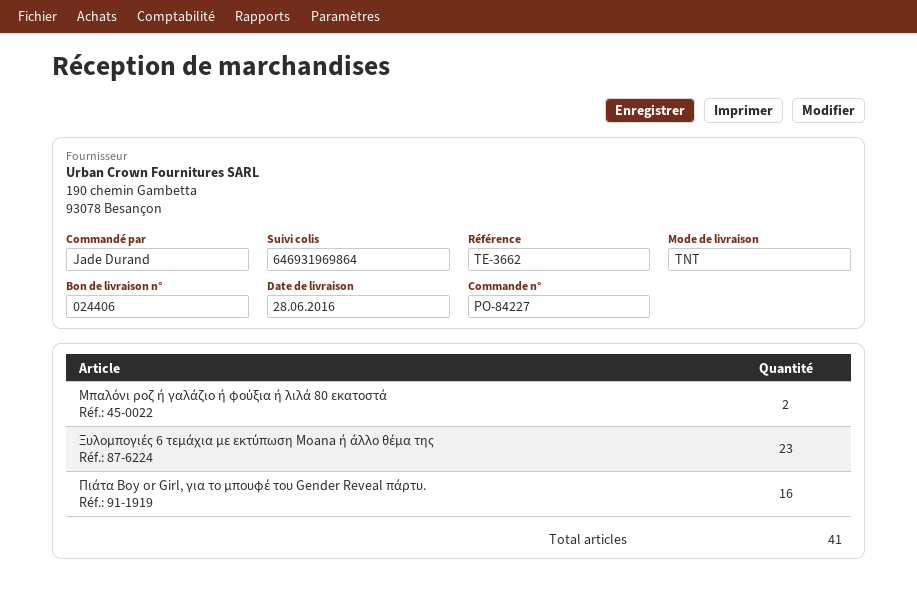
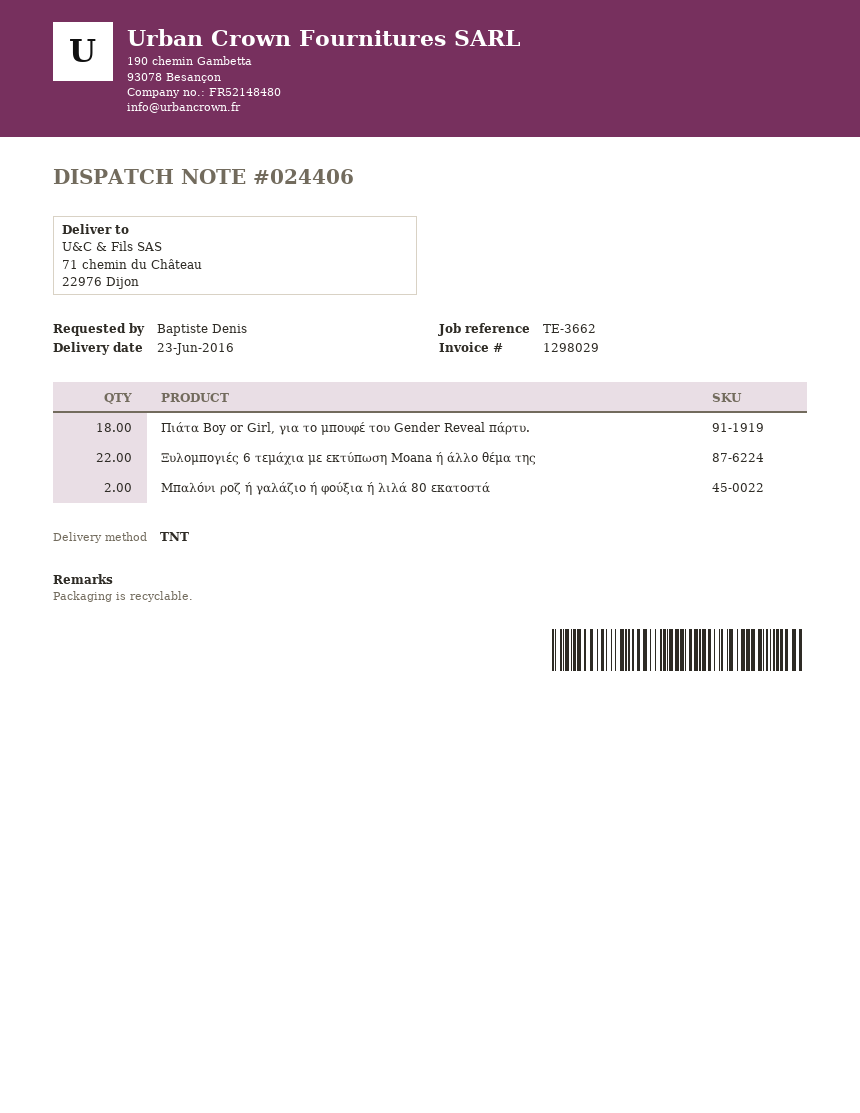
delivery date: 2016-06-28 -> 2016-06-23
ordered by: Jade Durand -> Baptiste Denis
Ξυλομπογιές 6 τεμάχια με εκτύπωση Moana ή άλλο θέμα της: 23 -> 22
Πιάτα Boy or Girl, για το μπουφέ του Gender Reveal πάρτυ.: 16 -> 18

